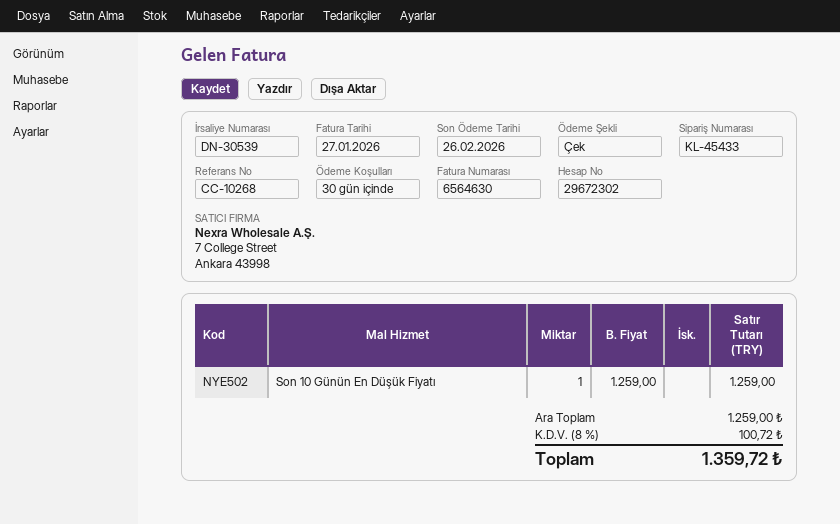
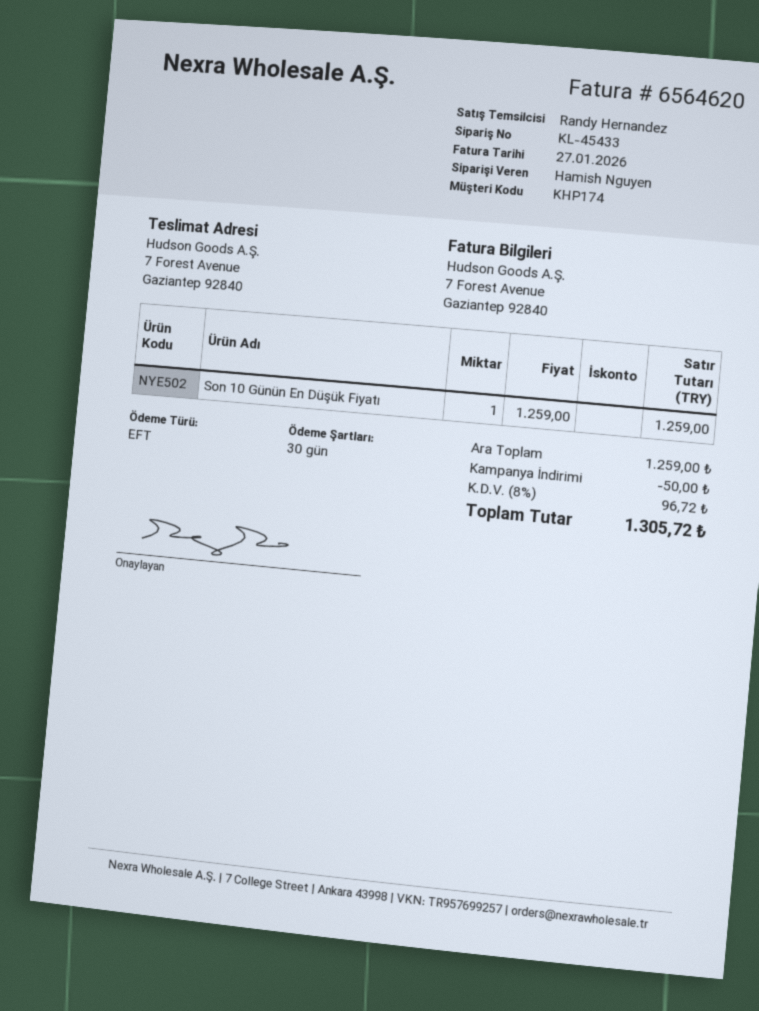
invoice number: 6564630 -> 6564620
payment method: cheque -> bank transfer
discount: none -> 50.00
tax: 8% = 100.72 -> 8% = 96.72
total: 1359.72 -> 1305.72

